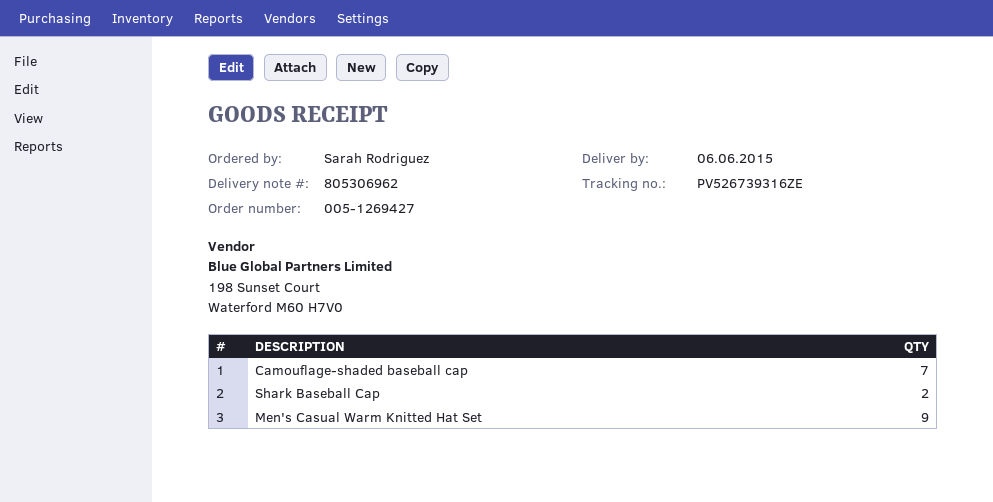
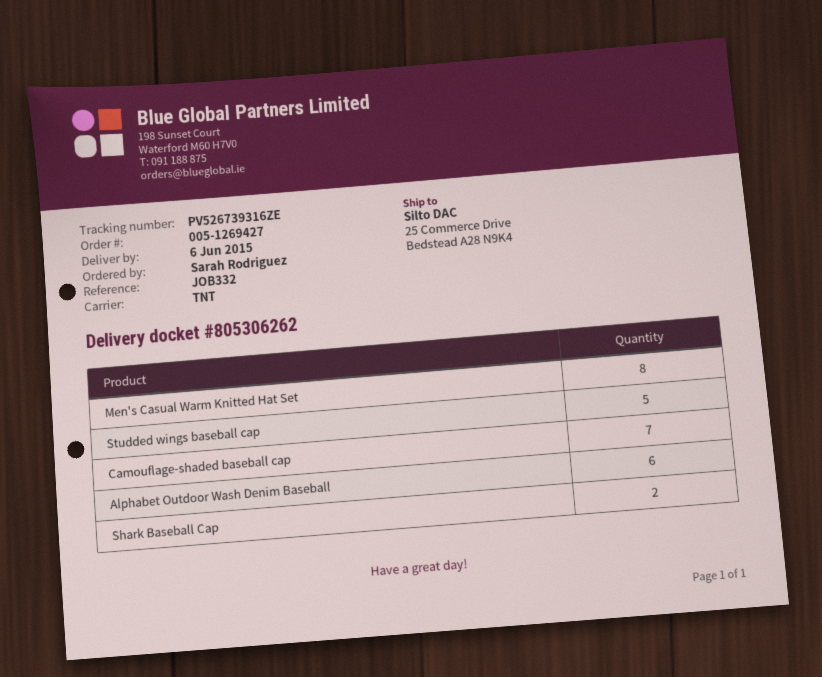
delivery note number: 805306962 -> 805306262
Men's Casual Warm Knitted Hat Set: 9 -> 8
Studded wings baseball cap: none -> 5
Alphabet Outdoor Wash Denim Baseball: none -> 6

